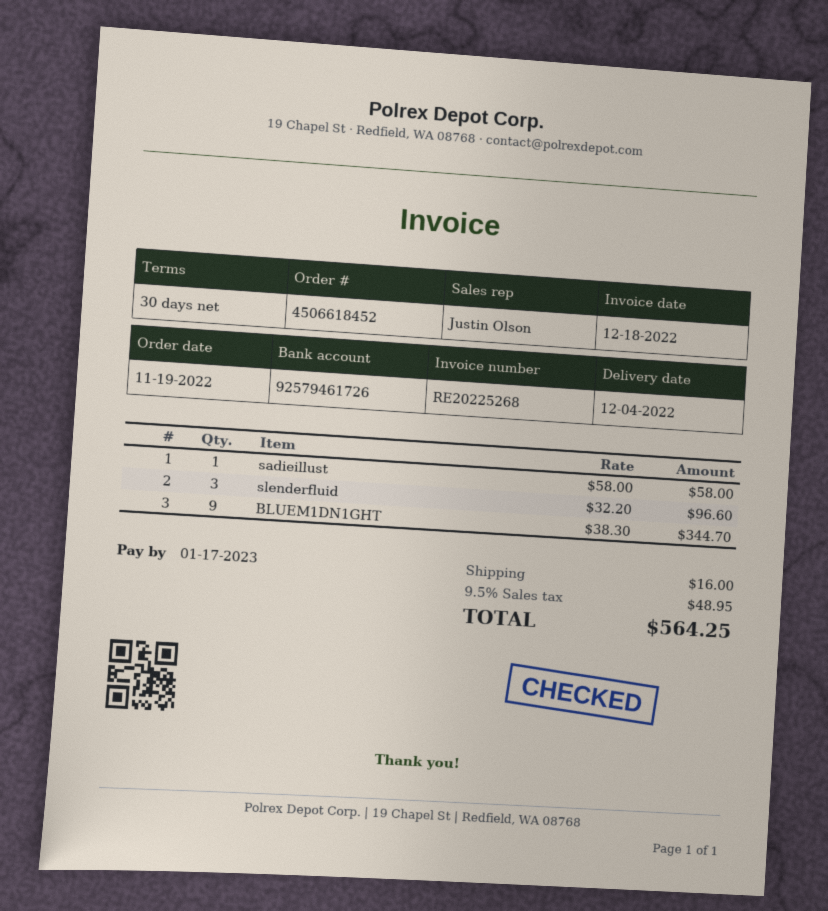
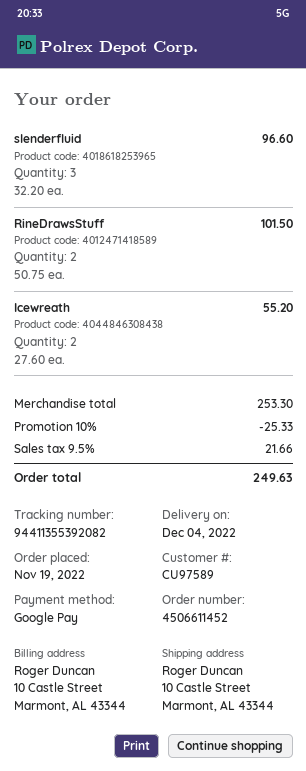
order number: 4506618452 -> 4506611452
sadieillust: 1 x 58.00 = 58.00 -> none
BLUEM1DN1GHT: 9 x 38.30 = 344.70 -> none
RineDrawsStuff: none -> 2 x 50.75 = 101.50
Icewreath: none -> 2 x 27.60 = 55.20
discount: none -> 10% = 25.33
shipping: 16.00 -> none
tax: 9.5% = 48.95 -> 9.5% = 21.66
total: 564.25 -> 249.63

